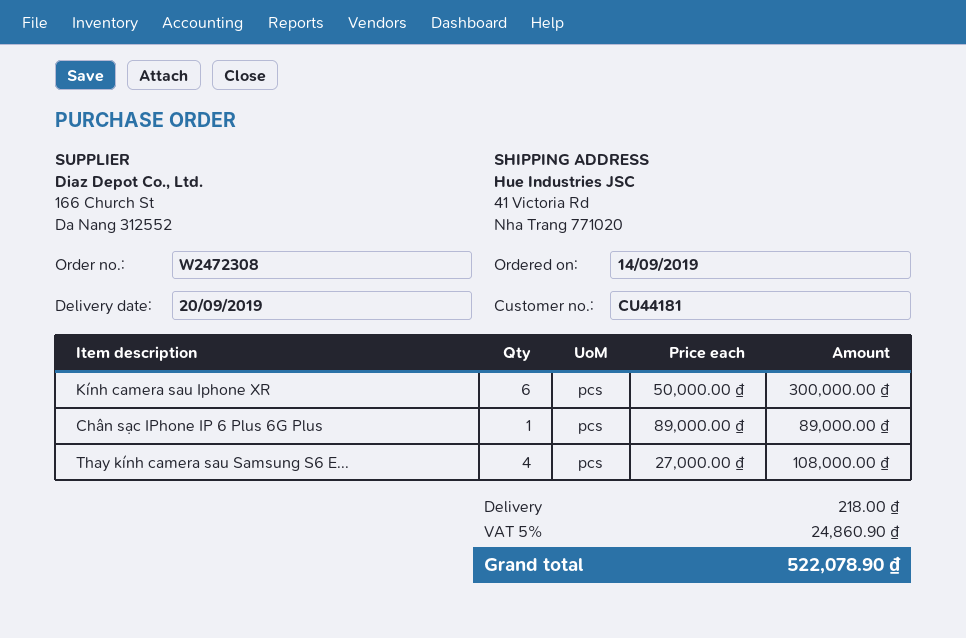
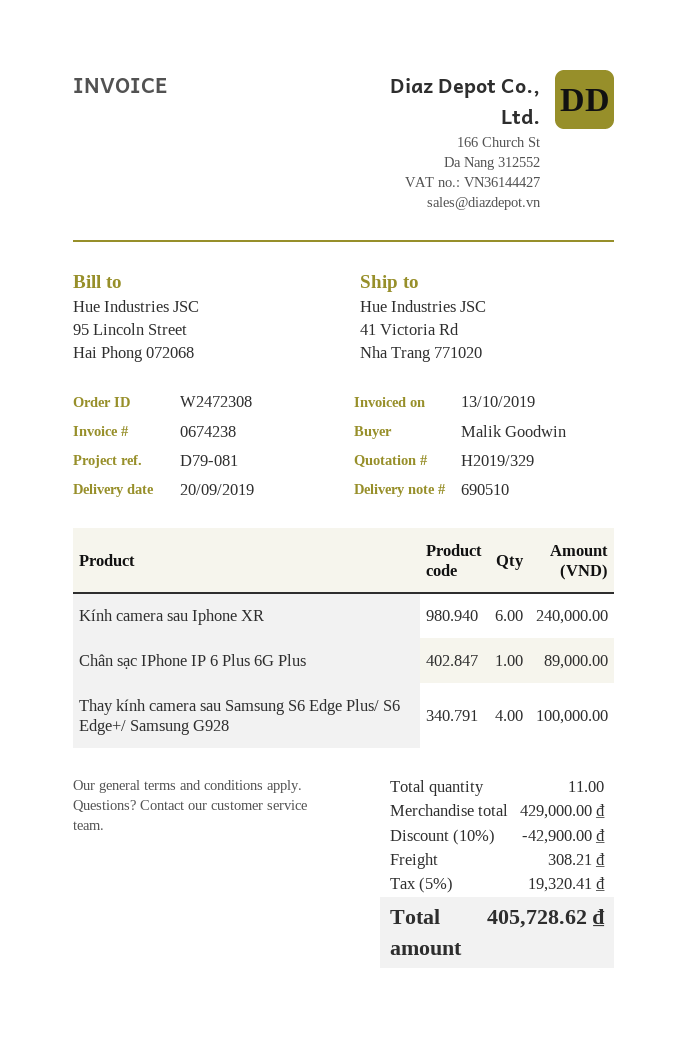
Kính camera sau Iphone XR: 6 for 300000.00 -> 6 for 240000.00
Thay kính camera sau Samsung S6 E...: 4 for 108000.00 -> 4 for 100000.00
discount: none -> 10% = 42900.00
shipping: 218.00 -> 308.21
tax: 5% = 24860.90 -> 5% = 19320.41
total: 522078.90 -> 405728.62

